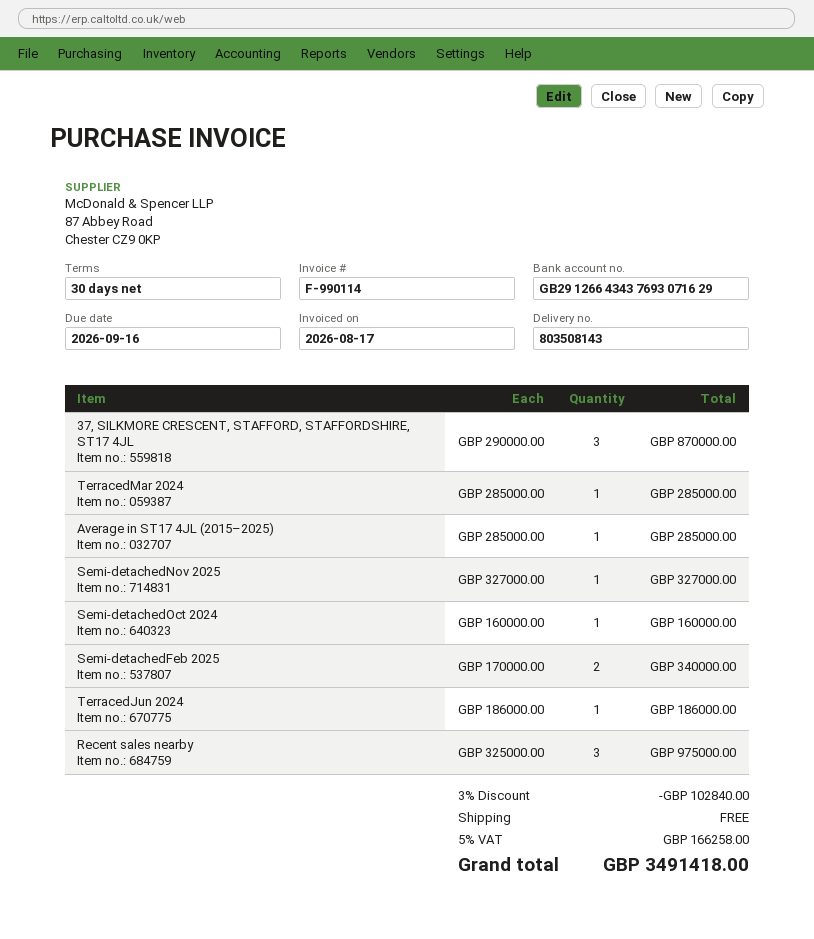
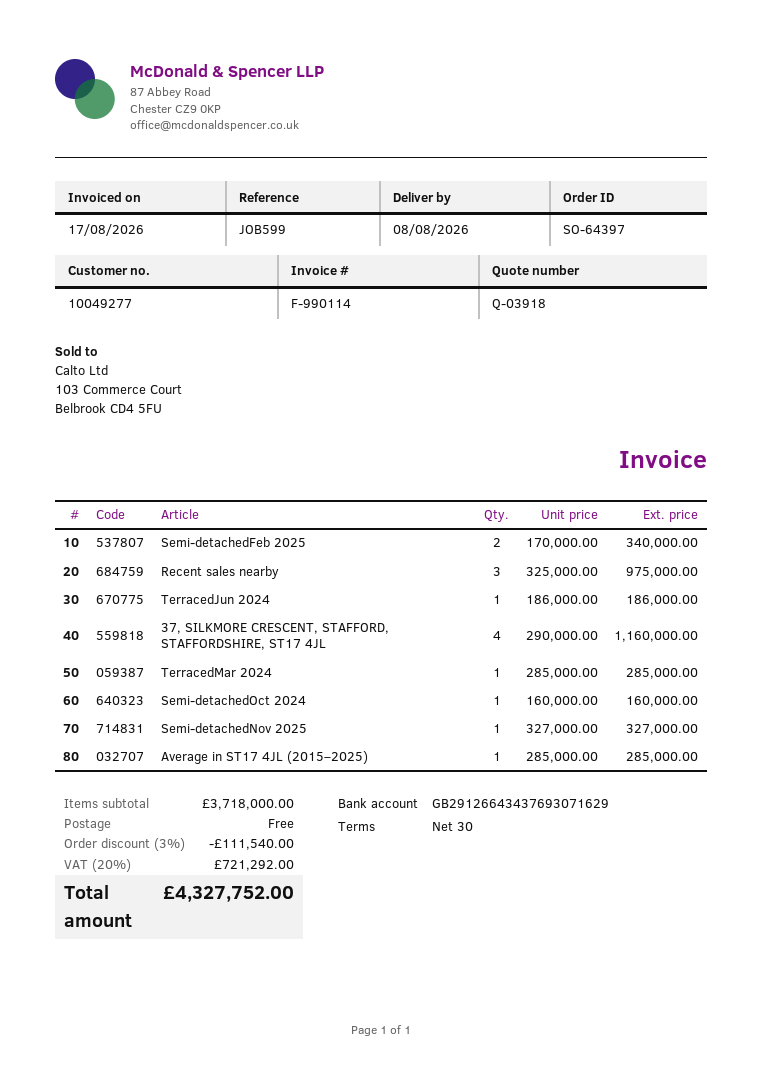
37, SILKMORE CRESCENT, STAFFORD, STAFFORDSHIRE, ST17 4JL: 3 x 290000.00 = 870000.00 -> 4 x 290000.00 = 1160000.00
discount: 3% = 102840.00 -> 3% = 111540.00
tax: 5% = 166258.00 -> 20% = 721292.00
total: 3491418.00 -> 4327752.00

